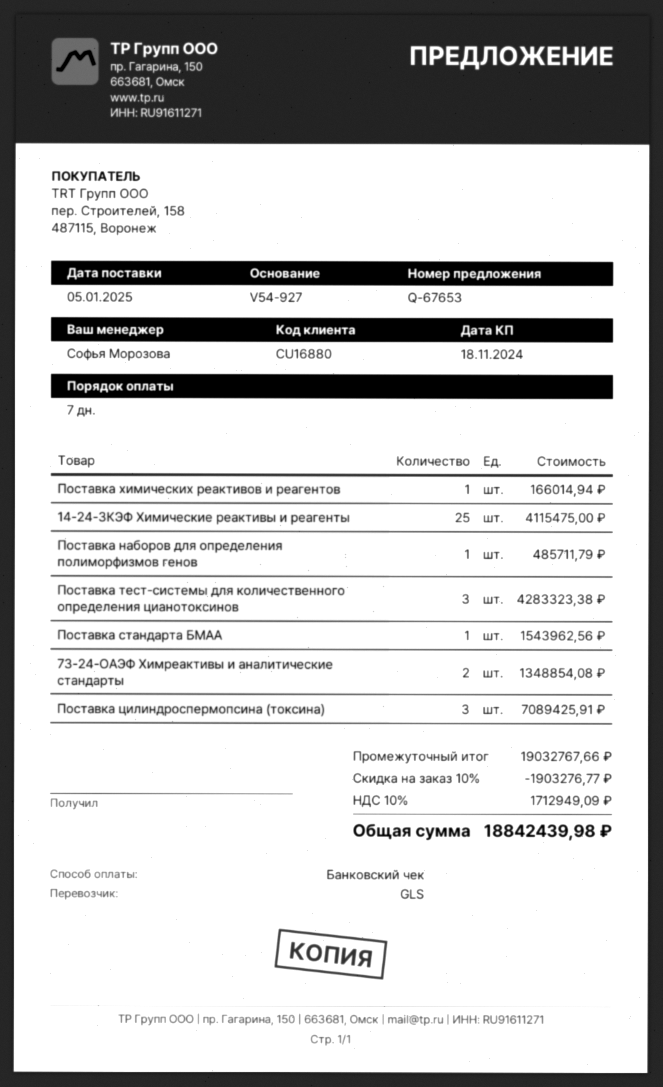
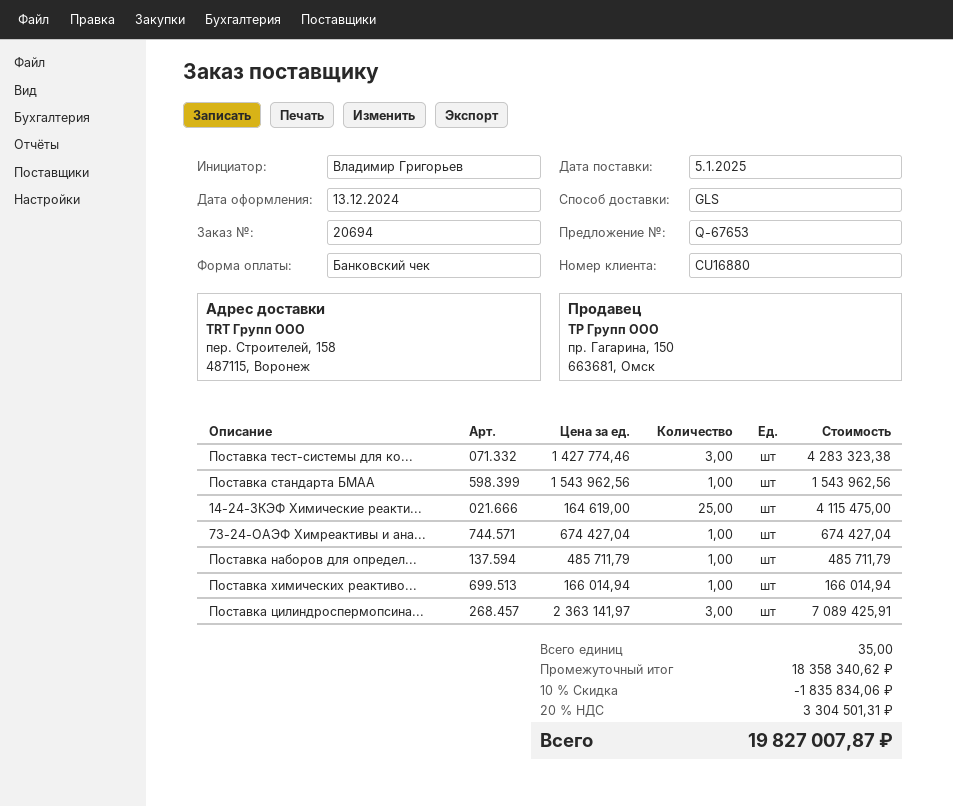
73-24-ОАЭФ Химреактивы и аналитические стандарты: 2 for 1348854.08 -> 1 for 674427.04
subtotal: 19032767.66 -> 18358340.62
discount: 10% = 1903276.77 -> 10% = 1835834.06
tax: 10% = 1712949.09 -> 20% = 3304501.31
total: 18842439.98 -> 19827007.87

